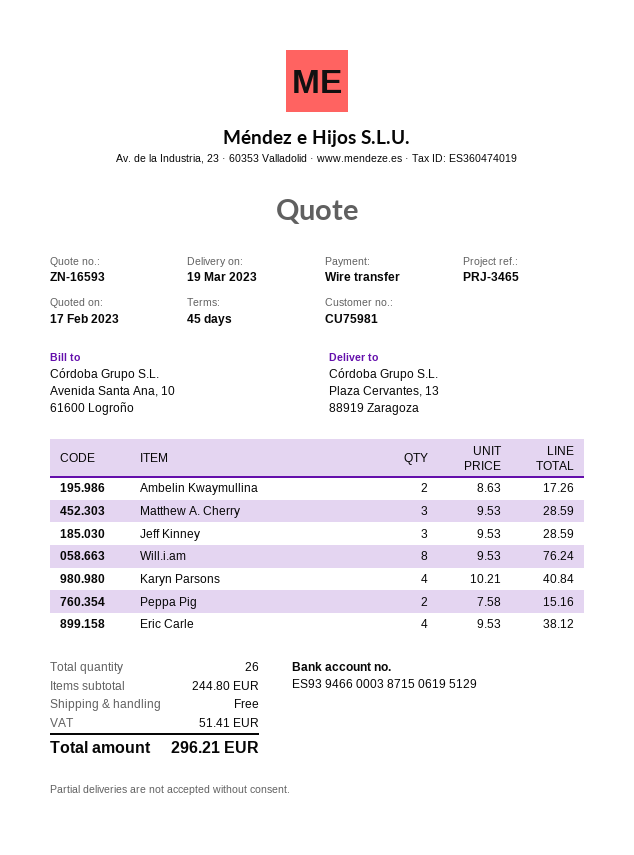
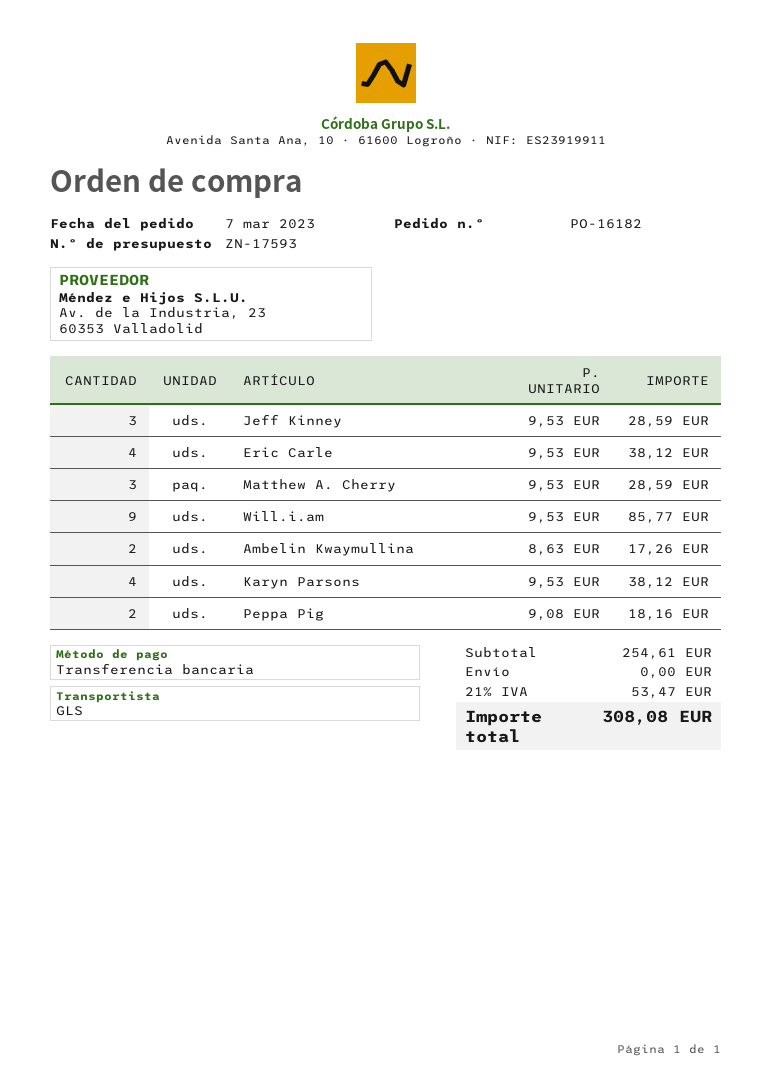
quote number: ZN-16593 -> ZN-17593
Will.i.am: 8 x 9.53 = 76.24 -> 9 x 9.53 = 85.77
Karyn Parsons: 4 x 10.21 = 40.84 -> 4 x 9.53 = 38.12
Peppa Pig: 2 x 7.58 = 15.16 -> 2 x 9.08 = 18.16
subtotal: 244.80 -> 254.61
tax: 51.41 -> 53.47
total: 296.21 -> 308.08

